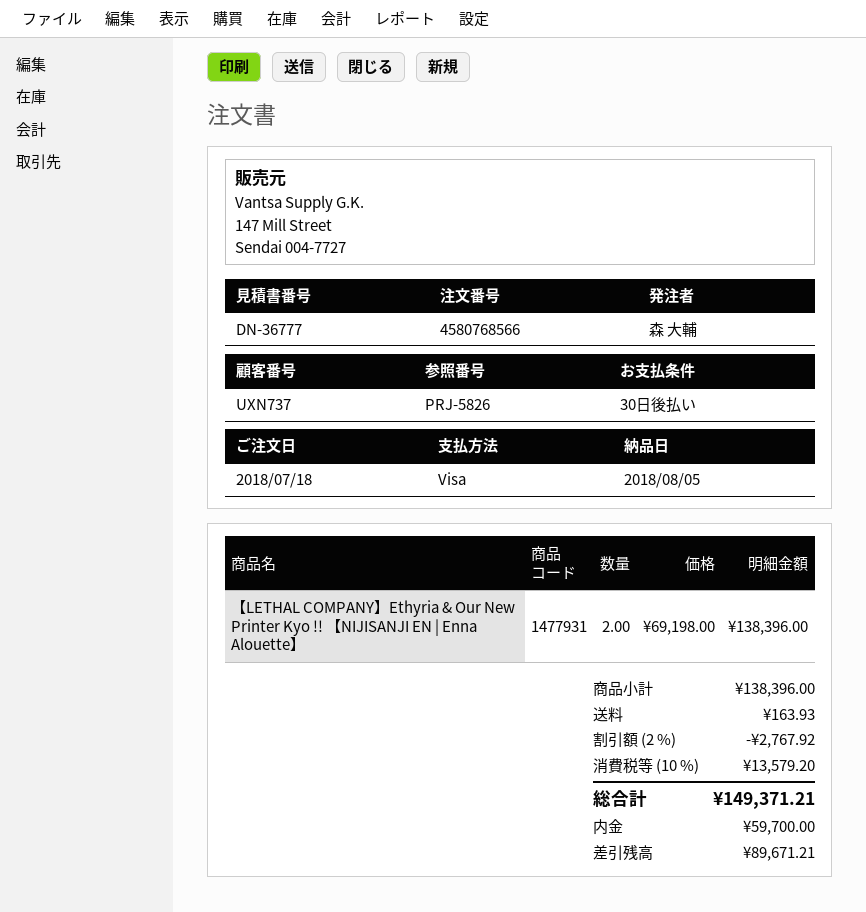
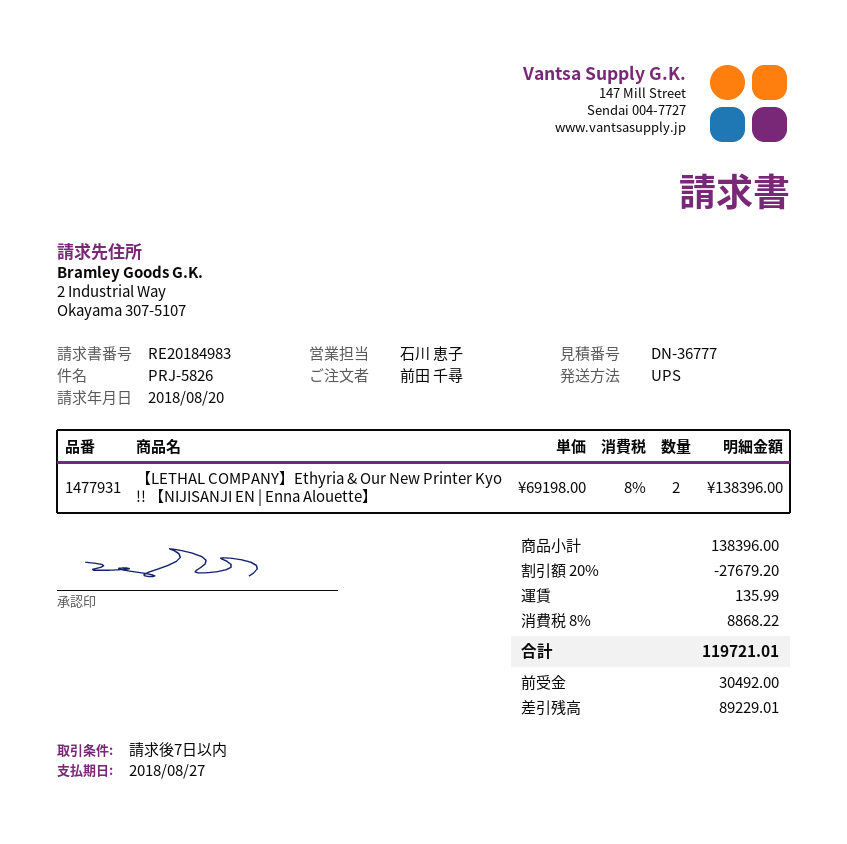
payment terms: 30 days -> 7 days
ordered by: 森 大輔 -> 前田 千尋
discount: 2% = 2767.92 -> 20% = 27679.20
shipping: 163.93 -> 135.99
tax: 10% = 13579.20 -> 8% = 8868.22
total: 149371.21 -> 119721.01
deposit: 59700.00 -> 30492.00
balance: 89671.21 -> 89229.01

